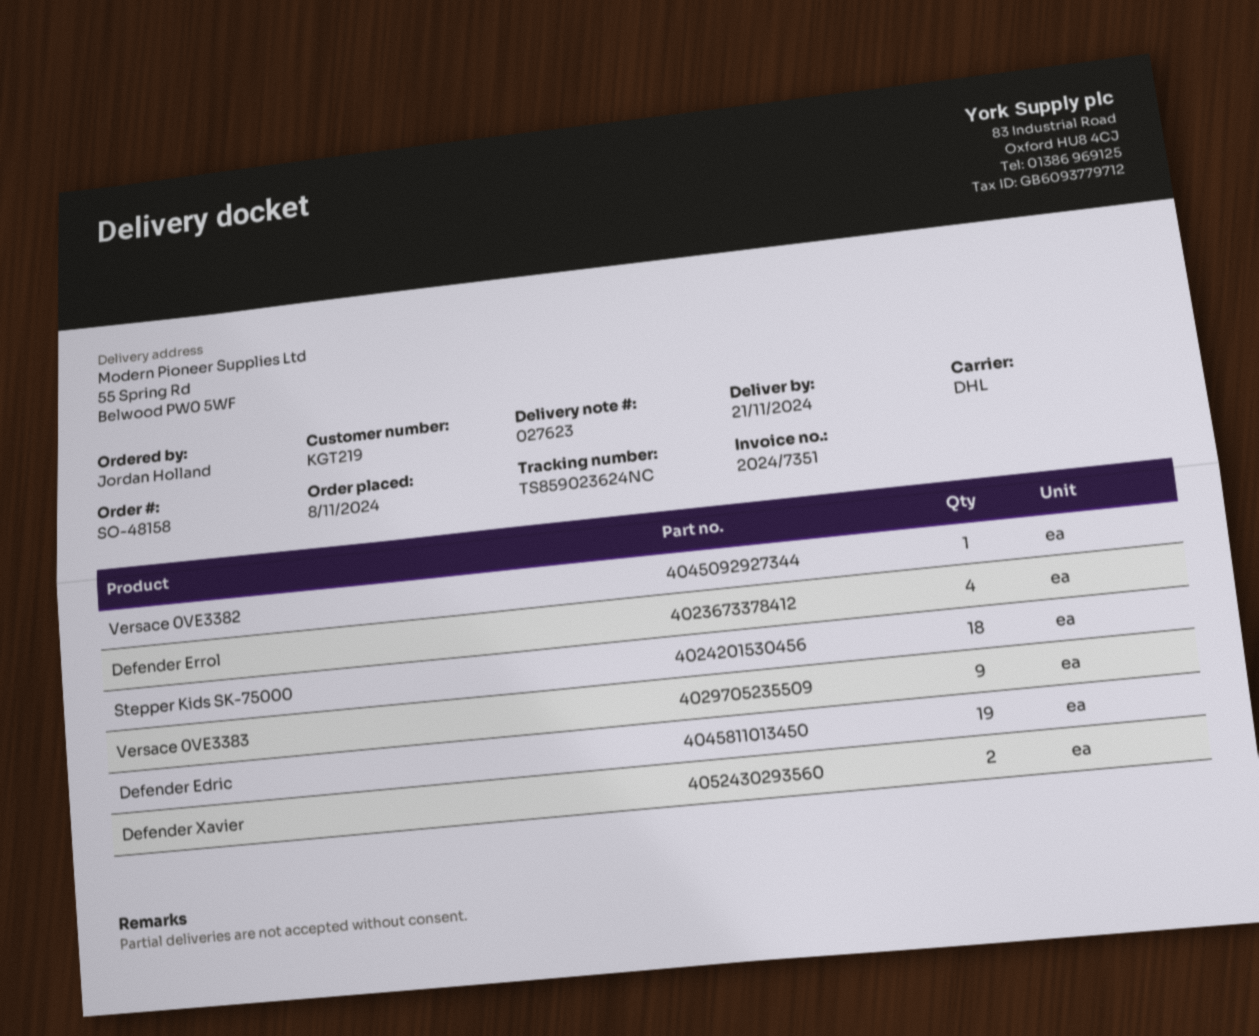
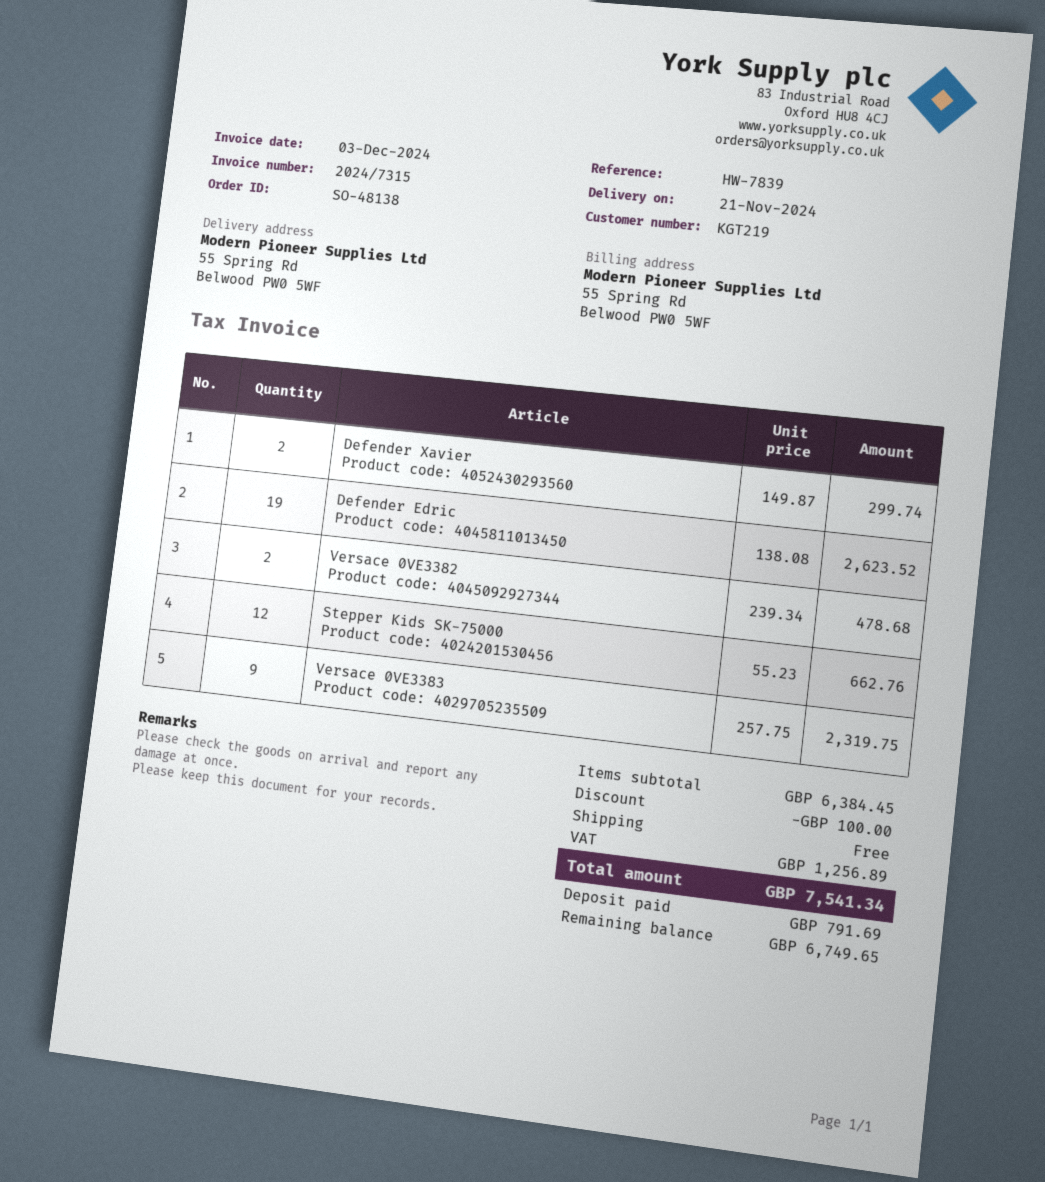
order number: SO-48158 -> SO-48138
invoice number: 2024/7351 -> 2024/7315
Versace 0VE3382: 1 -> 2
Defender Errol: 4 -> none
Stepper Kids SK-75000: 18 -> 12

